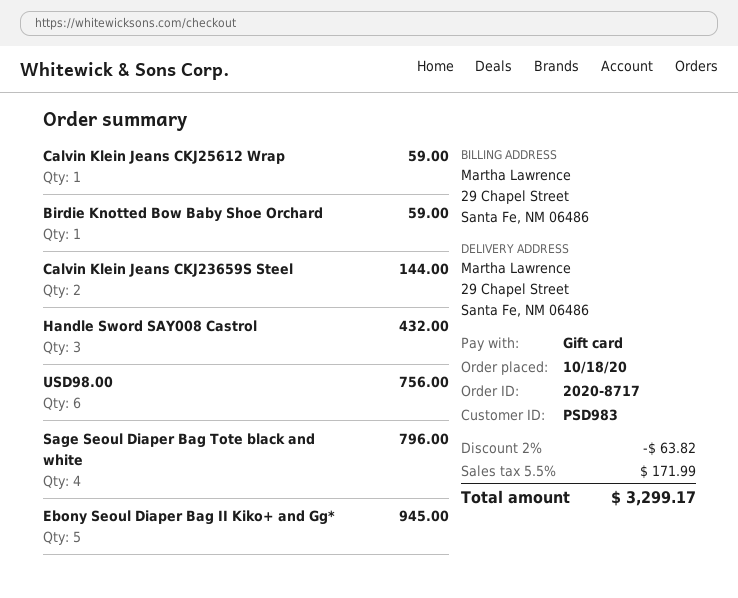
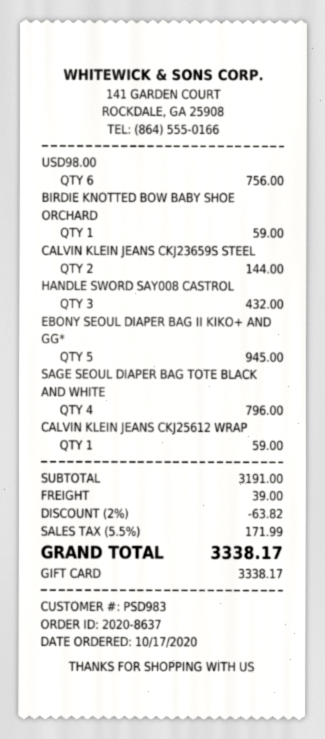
order number: 2020-8717 -> 2020-8637
order date: 2020-10-18 -> 2020-10-17
shipping: none -> 39.00
total: 3299.17 -> 3338.17

